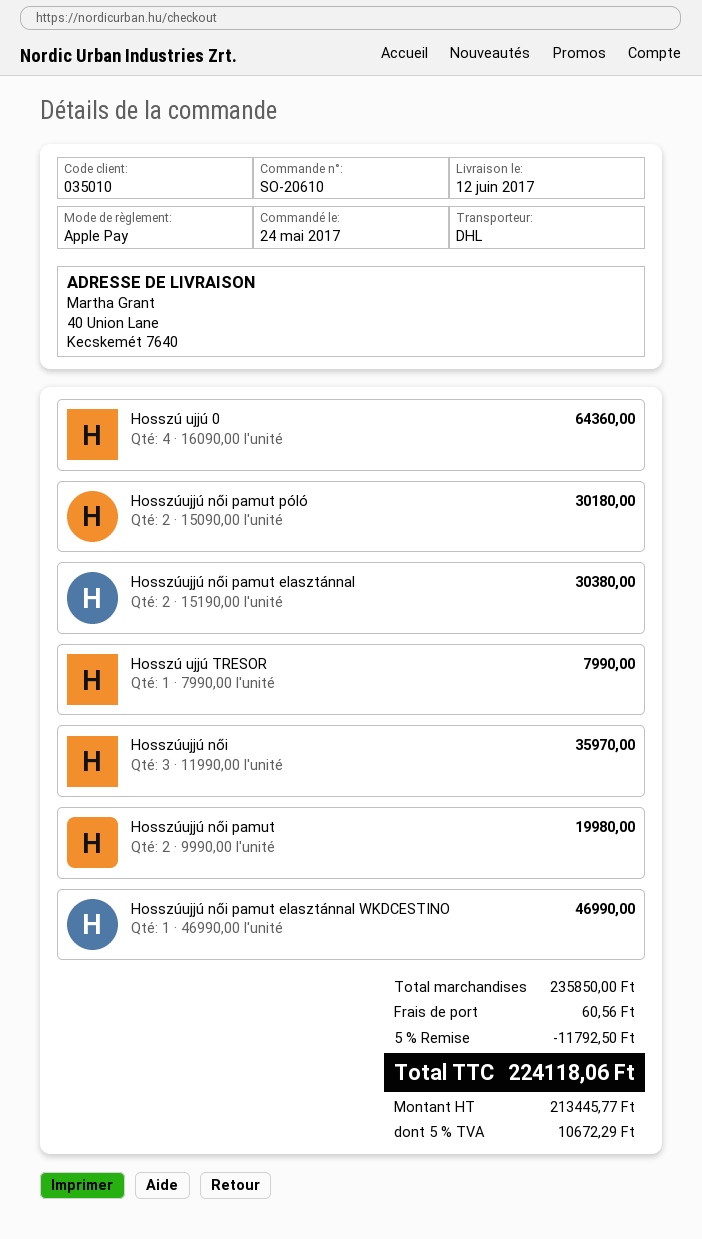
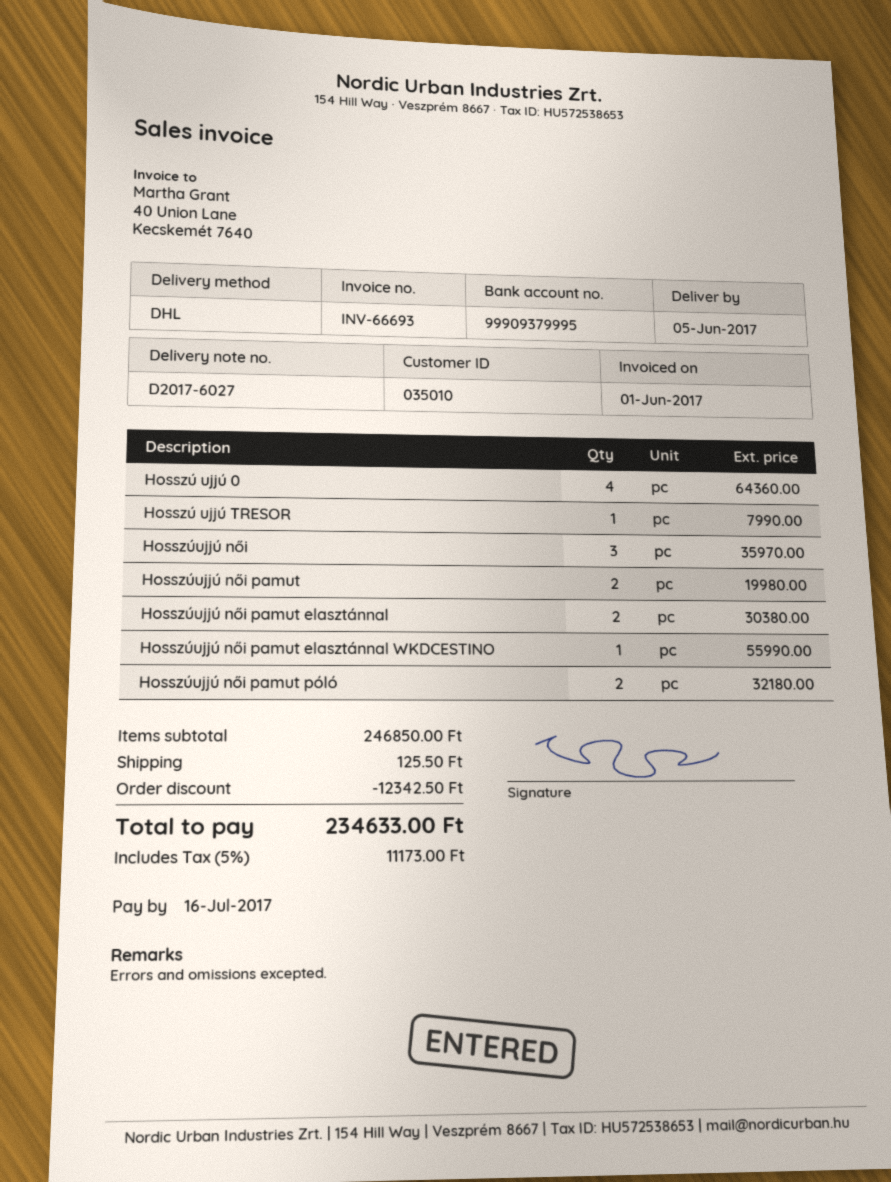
delivery date: 2017-06-12 -> 2017-06-05
Hosszúujjú női pamut póló: 2 for 30180.00 -> 2 for 32180.00
Hosszúujjú női pamut elasztánnal WKDCESTINO: 1 for 46990.00 -> 1 for 55990.00
subtotal: 235850.00 -> 246850.00
discount: 11792.50 -> 12342.50
shipping: 60.56 -> 125.50
tax: 5% = 10672.29 -> 5% = 11173.00
total: 224118.06 -> 234633.00

